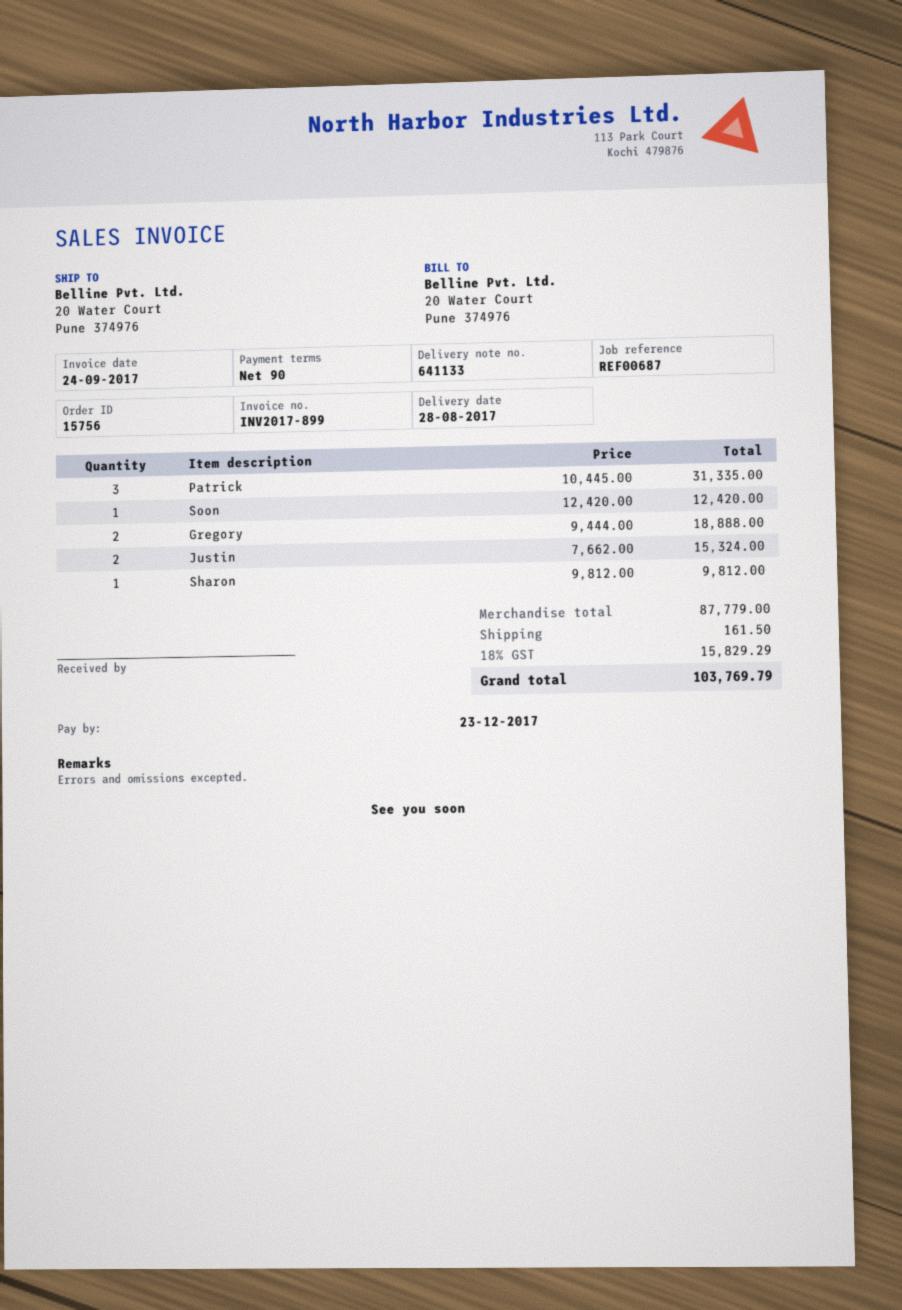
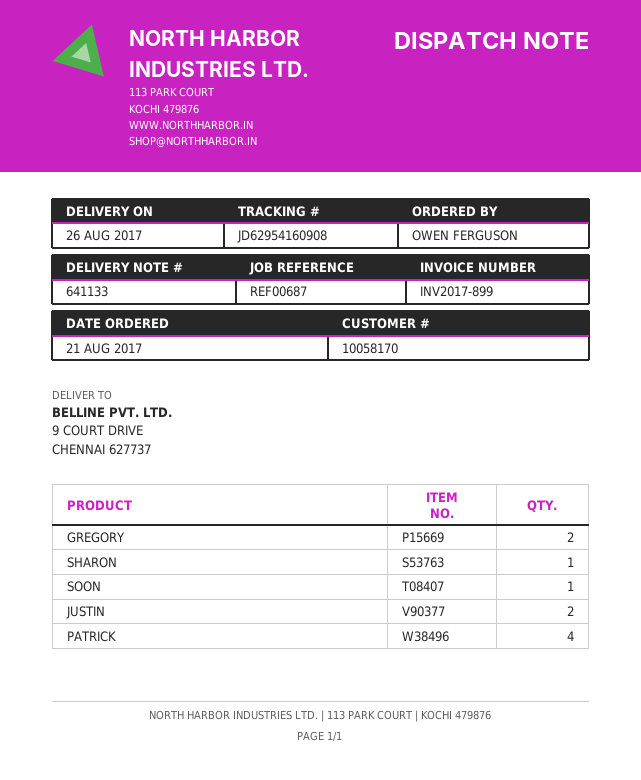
delivery date: 2017-08-28 -> 2017-08-26
ship to: 20 Water Court, Pune 374976 -> 9 COURT DRIVE, CHENNAI 627737
Patrick: 3 -> 4

